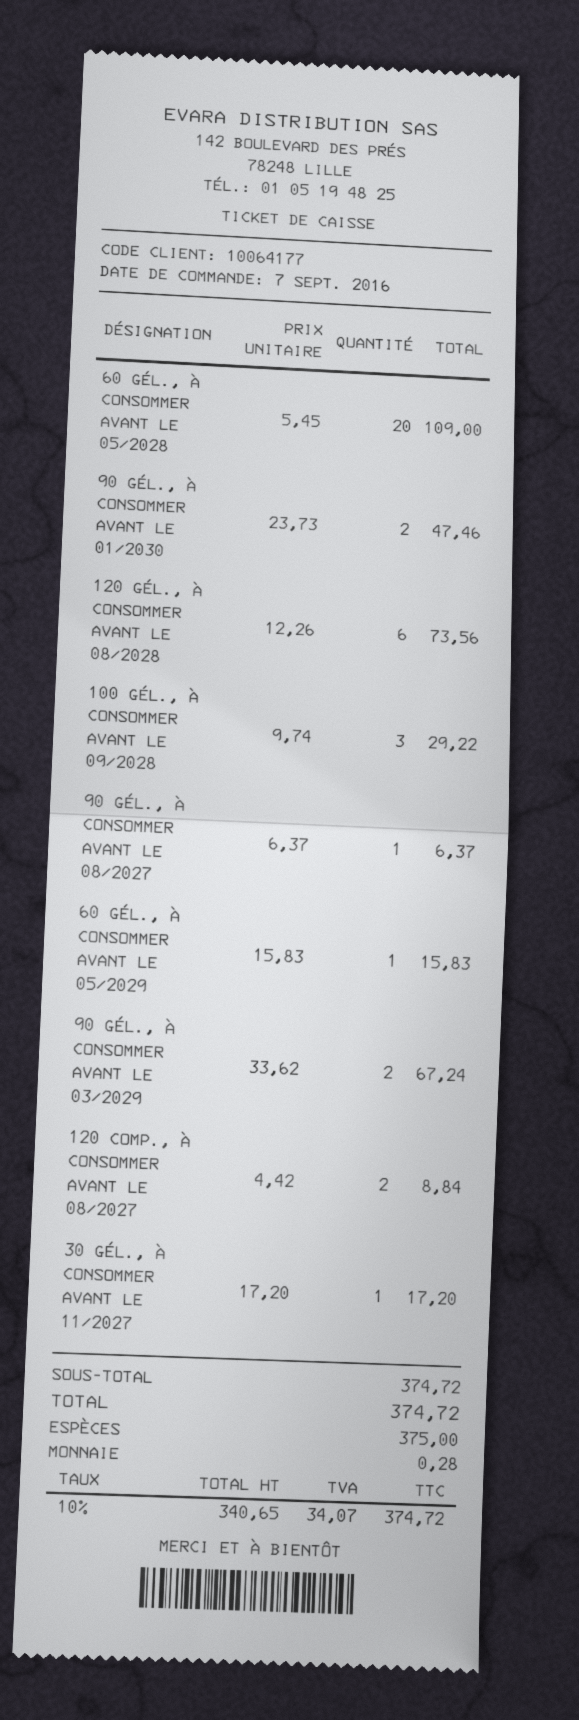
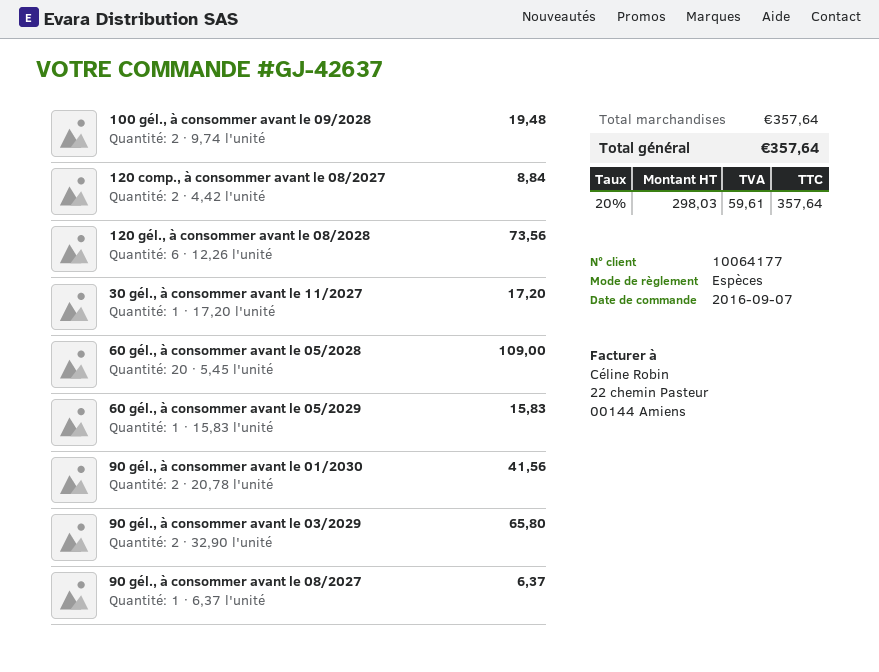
90 GÉL., À CONSOMMER AVANT LE 01/2030: 2 x 23.73 = 47.46 -> 2 x 20.78 = 41.56
100 GÉL., À CONSOMMER AVANT LE 09/2028: 3 x 9.74 = 29.22 -> 2 x 9.74 = 19.48
90 GÉL., À CONSOMMER AVANT LE 03/2029: 2 x 33.62 = 67.24 -> 2 x 32.90 = 65.80
subtotal: 374.72 -> 357.64
net: 340.65 -> 298.03
tax: 10% = 34.07 -> 20% = 59.61
total: 374.72 -> 357.64

